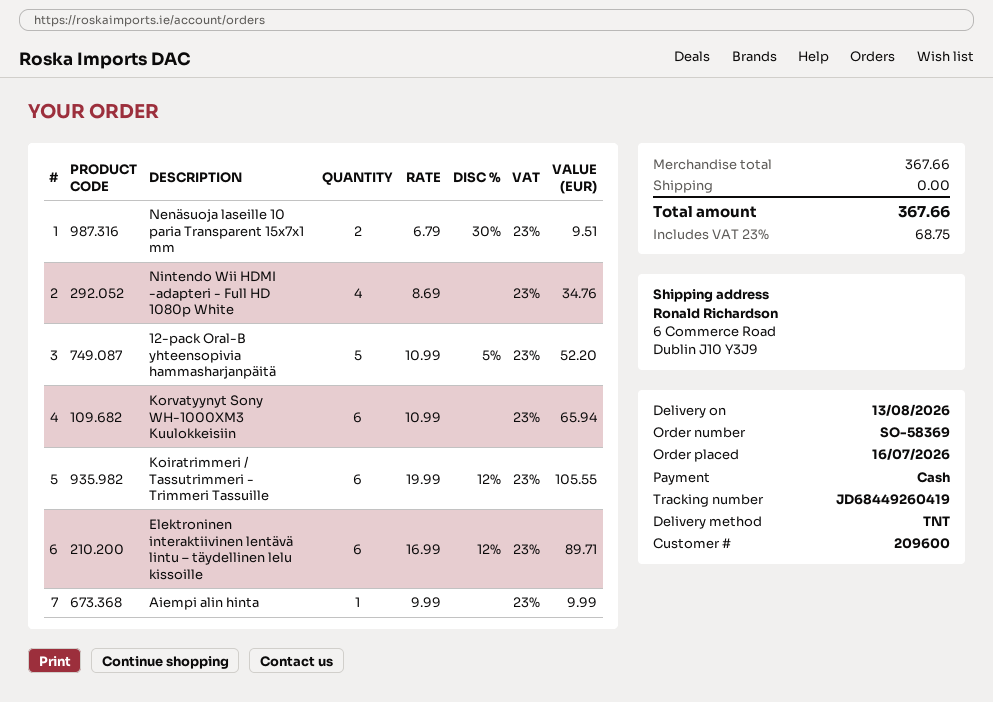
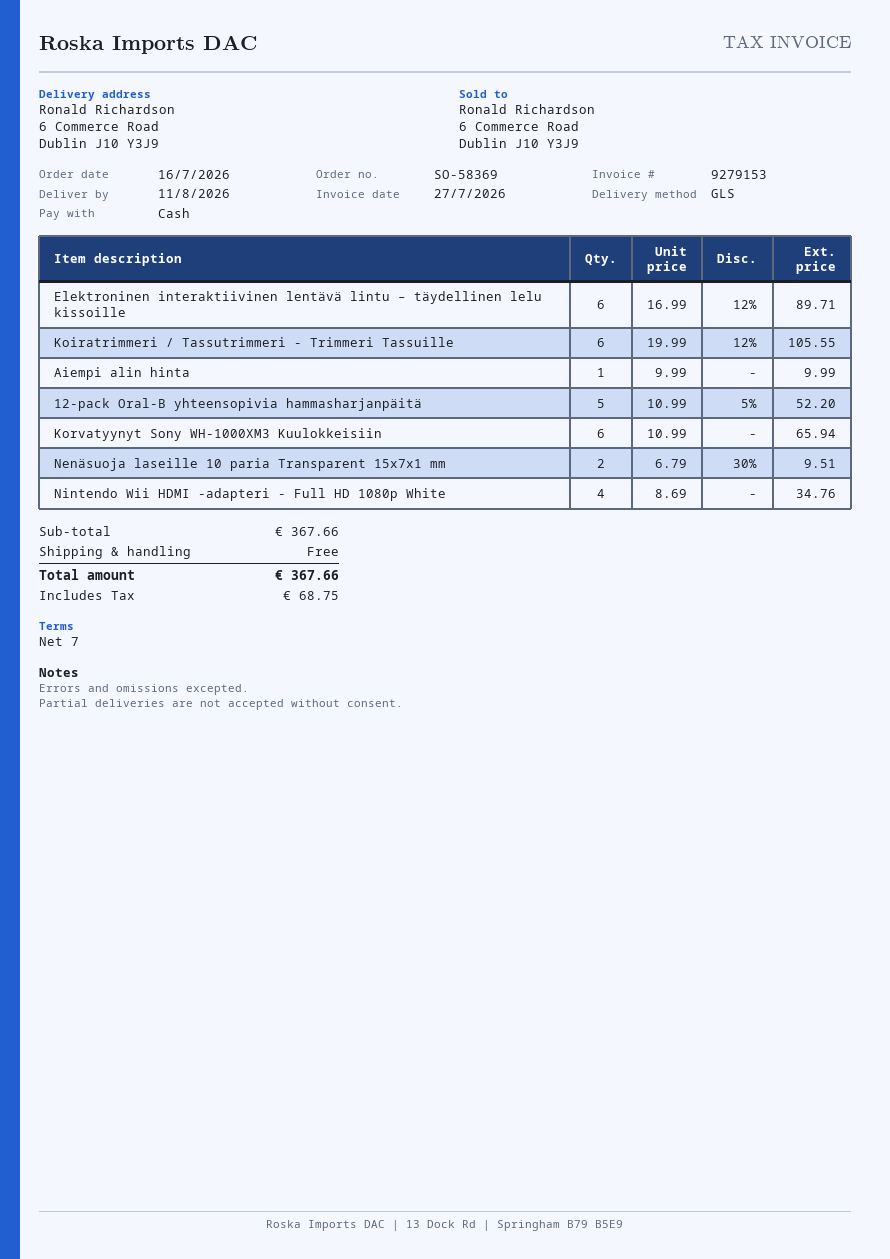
delivery date: 2026-08-13 -> 2026-08-11
shipping method: TNT -> GLS

